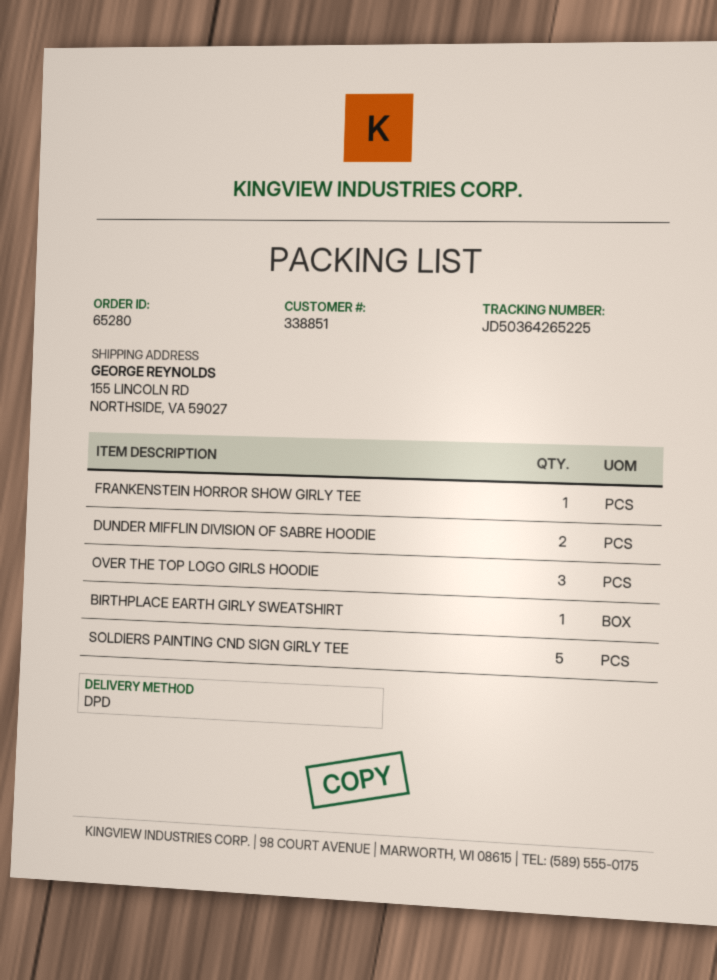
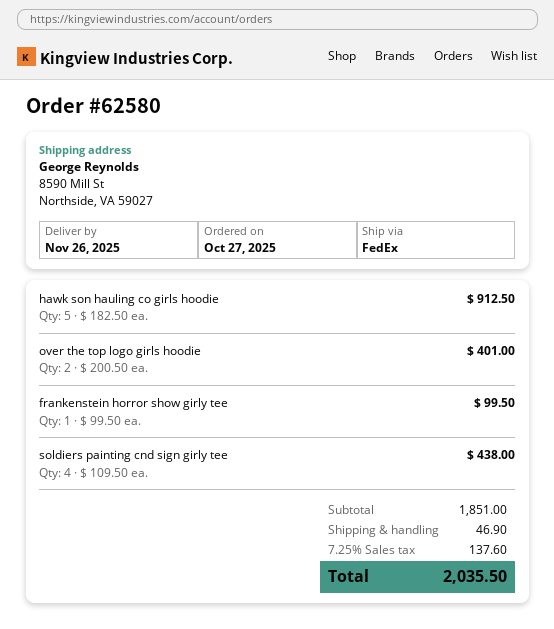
order number: 65280 -> 62580
shipping method: DPD -> FedEx
ship to: 155 LINCOLN RD, NORTHSIDE, VA 59027 -> 8590 Mill St, Northside, VA 59027
DUNDER MIFFLIN DIVISION OF SABRE HOODIE: 2 -> none
OVER THE TOP LOGO GIRLS HOODIE: 3 -> 2
BIRTHPLACE EARTH GIRLY SWEATSHIRT: 1 -> none
SOLDIERS PAINTING CND SIGN GIRLY TEE: 5 -> 4
hawk son hauling co girls hoodie: none -> 5

